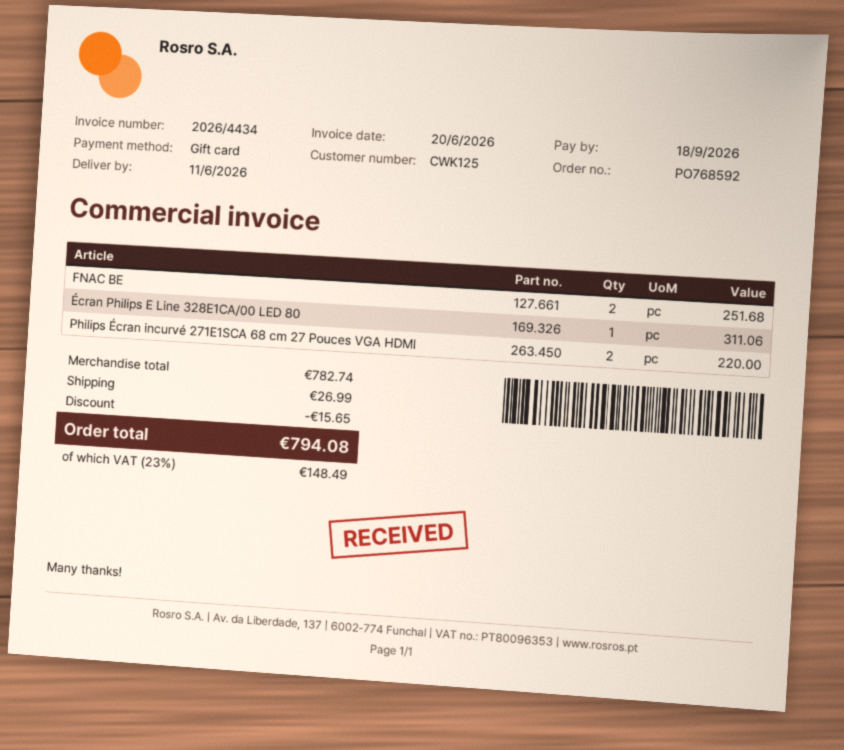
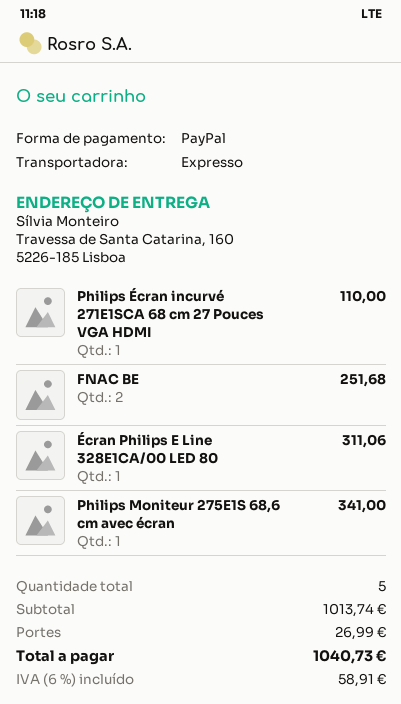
payment method: gift card -> PayPal
Philips Écran incurvé 271E1SCA 68 cm 27 Pouces VGA HDMI: 2 for 220.00 -> 1 for 110.00
Philips Moniteur 275E1S 68,6 cm avec écran: none -> 1 for 341.00
subtotal: 782.74 -> 1013.74
discount: 15.65 -> none
tax: 23% = 148.49 -> 6% = 58.91
total: 794.08 -> 1040.73

